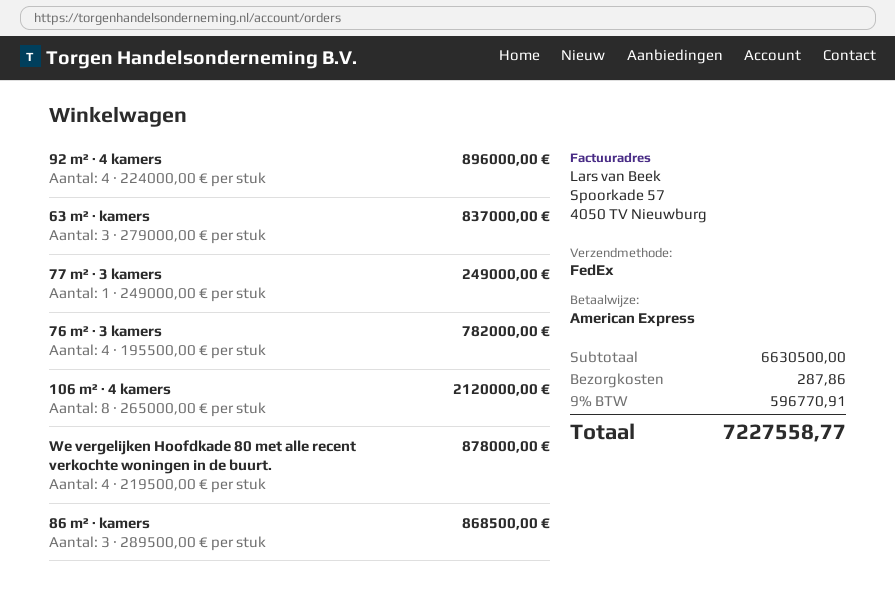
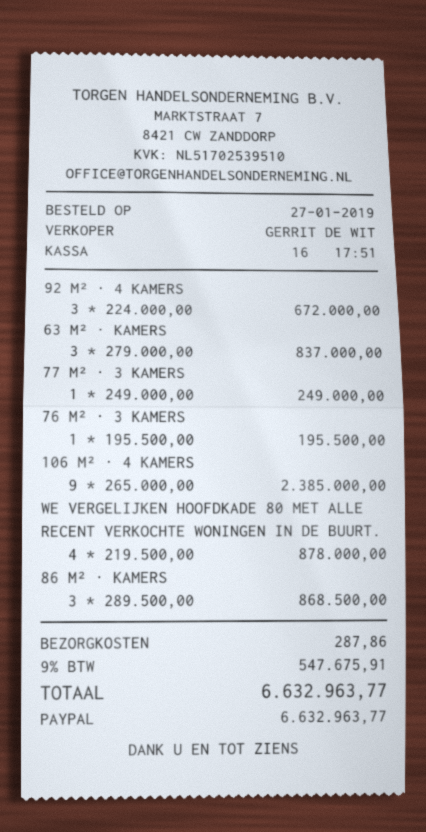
payment method: American Express -> PayPal
92 m² · 4 kamers: 4 x 224000.00 = 896000.00 -> 3 x 224000.00 = 672000.00
76 m² · 3 kamers: 4 x 195500.00 = 782000.00 -> 1 x 195500.00 = 195500.00
106 m² · 4 kamers: 8 x 265000.00 = 2120000.00 -> 9 x 265000.00 = 2385000.00
tax: 9% = 596770.91 -> 9% = 547675.91
total: 7227558.77 -> 6632963.77

